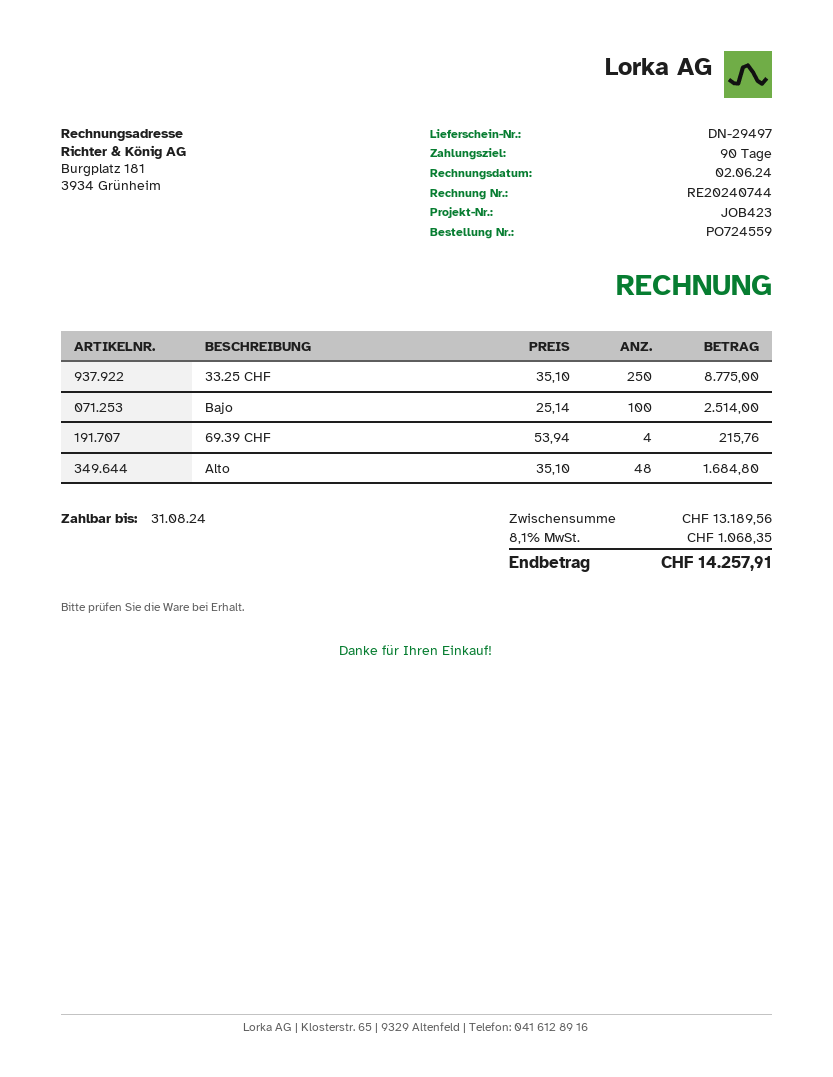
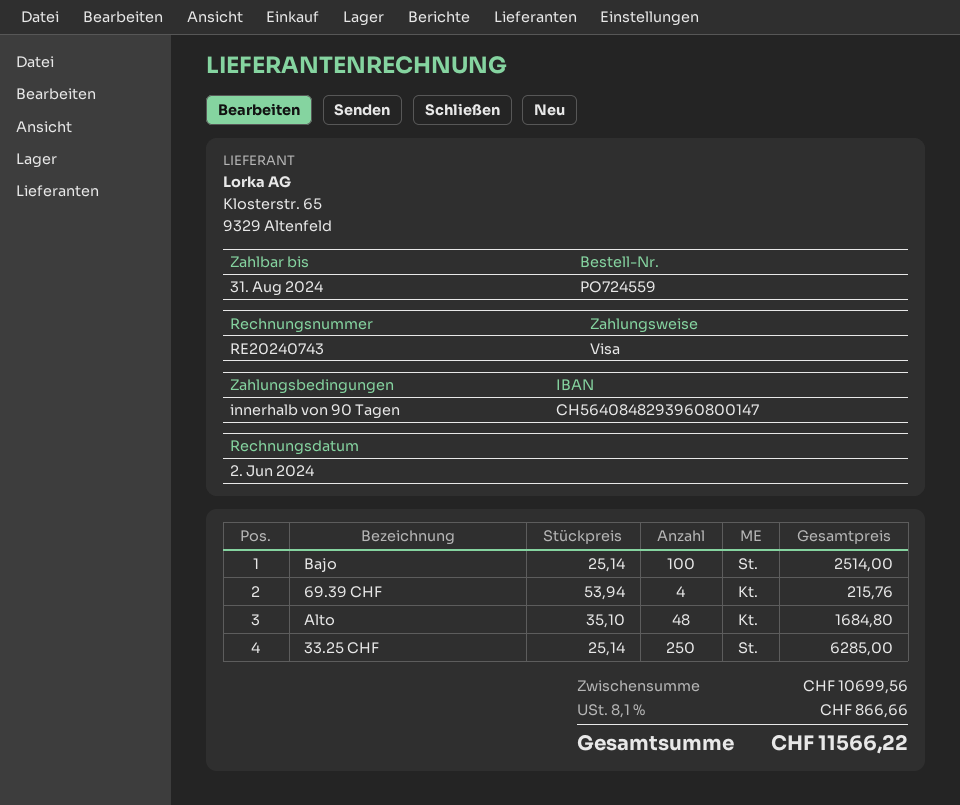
invoice number: RE20240744 -> RE20240743
33.25 CHF: 250 x 35.10 = 8775.00 -> 250 x 25.14 = 6285.00
subtotal: 13189.56 -> 10699.56
tax: 8.1% = 1068.35 -> 8.1% = 866.66
total: 14257.91 -> 11566.22

